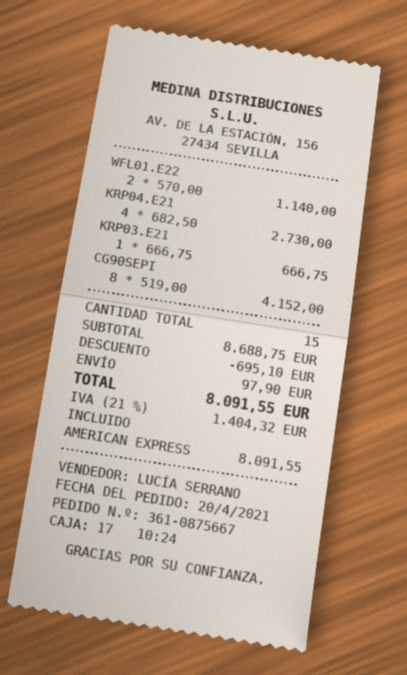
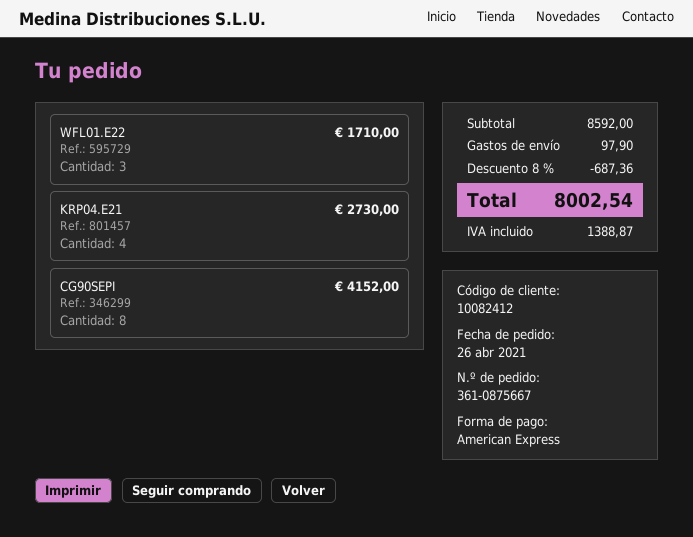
order date: 2021-04-20 -> 2021-04-26
WFL01.E22: 2 for 1140.00 -> 3 for 1710.00
KRP03.E21: 1 for 666.75 -> none
subtotal: 8688.75 -> 8592.00
discount: 695.10 -> 687.36
tax: 1404.32 -> 1388.87
total: 8091.55 -> 8002.54

